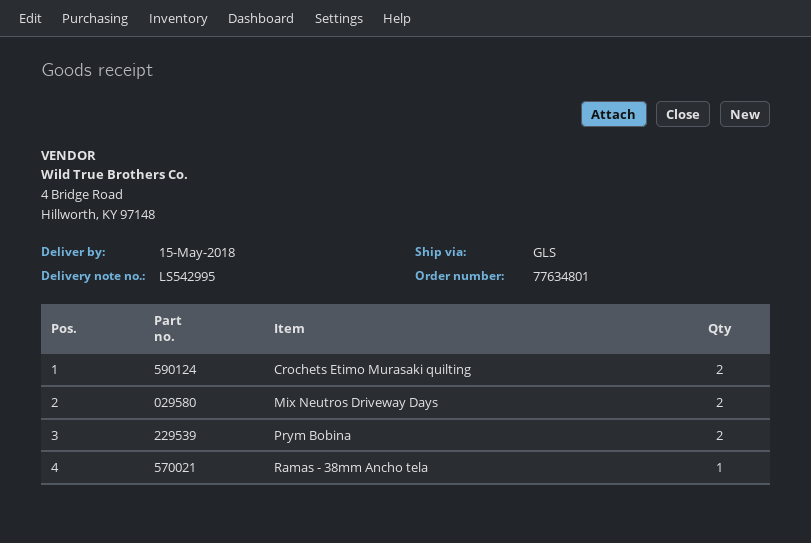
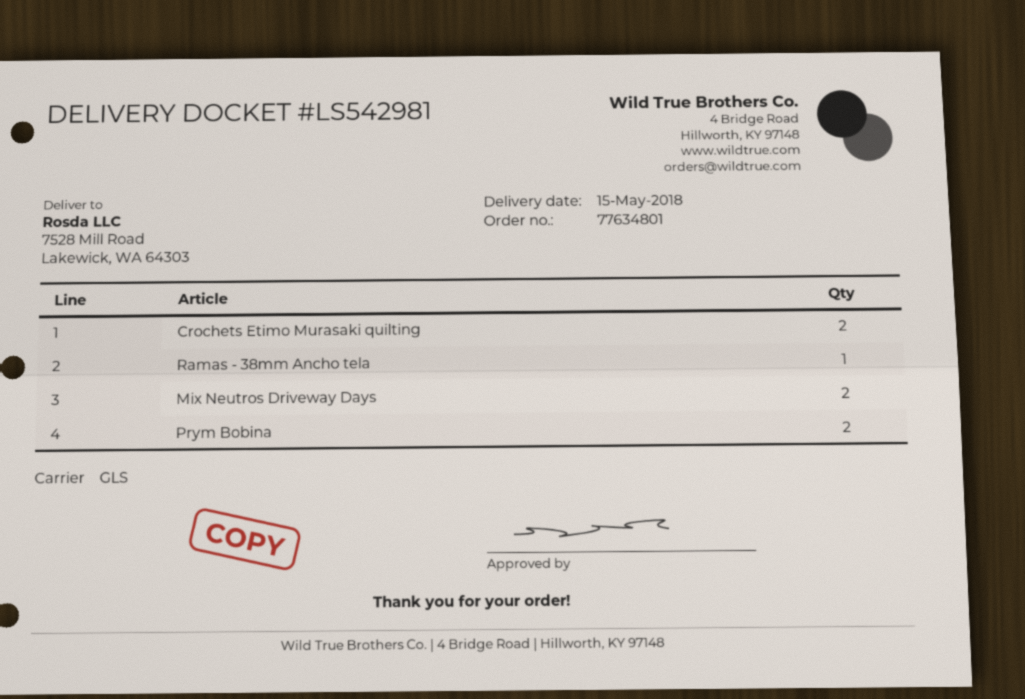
delivery note number: LS542995 -> LS542981

